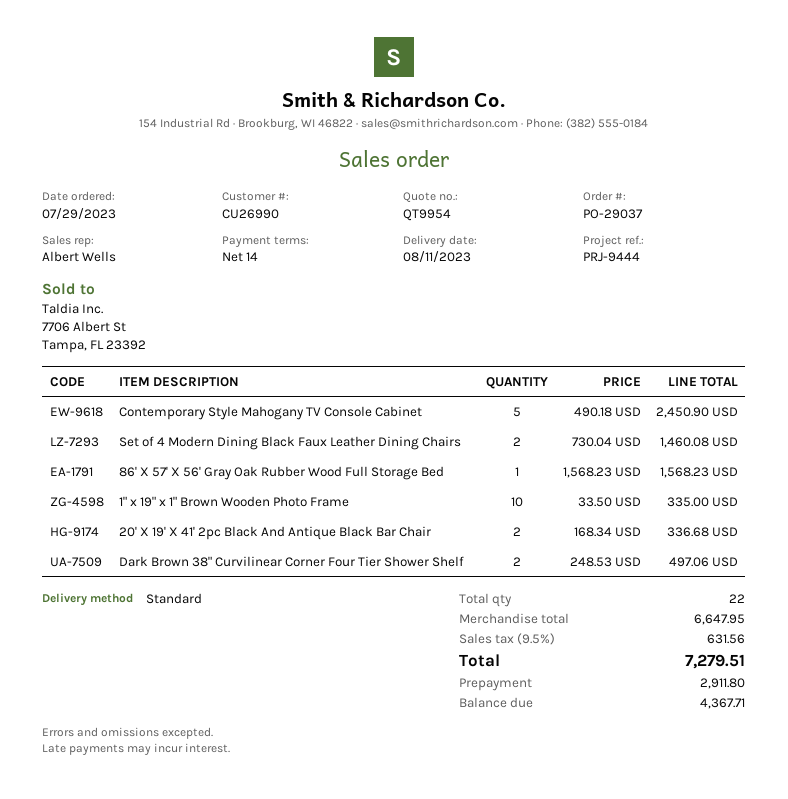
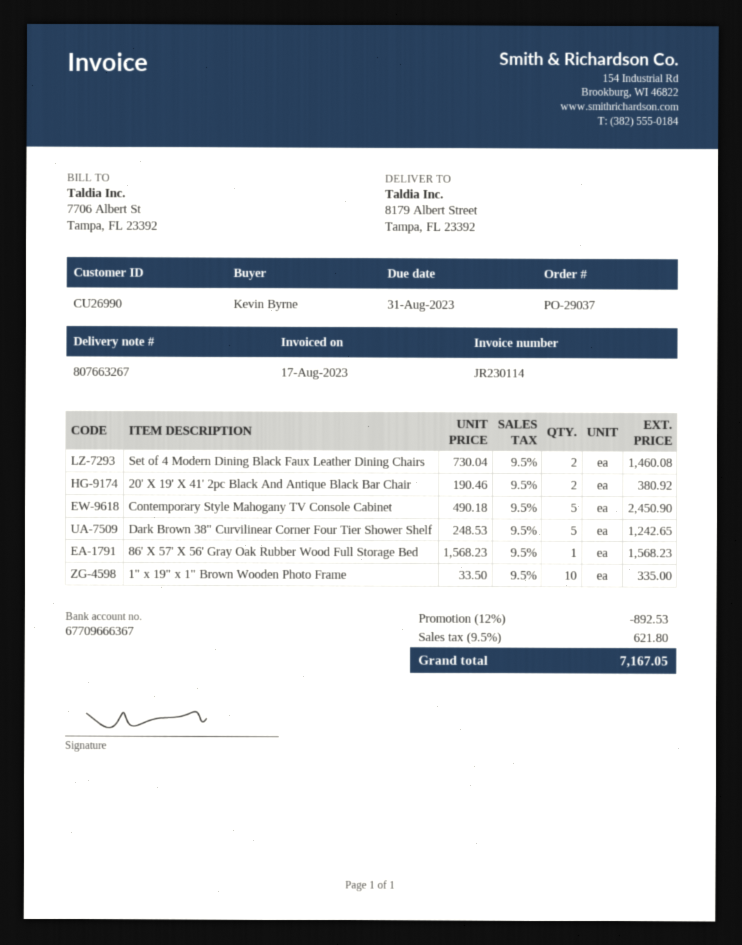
20' X 19' X 41' 2pc Black And Antique Black Bar Chair: 2 x 168.34 = 336.68 -> 2 x 190.46 = 380.92
Dark Brown 38" Curvilinear Corner Four Tier Shower Shelf: 2 x 248.53 = 497.06 -> 5 x 248.53 = 1242.65
discount: none -> 12% = 892.53
tax: 9.5% = 631.56 -> 9.5% = 621.80
total: 7279.51 -> 7167.05

